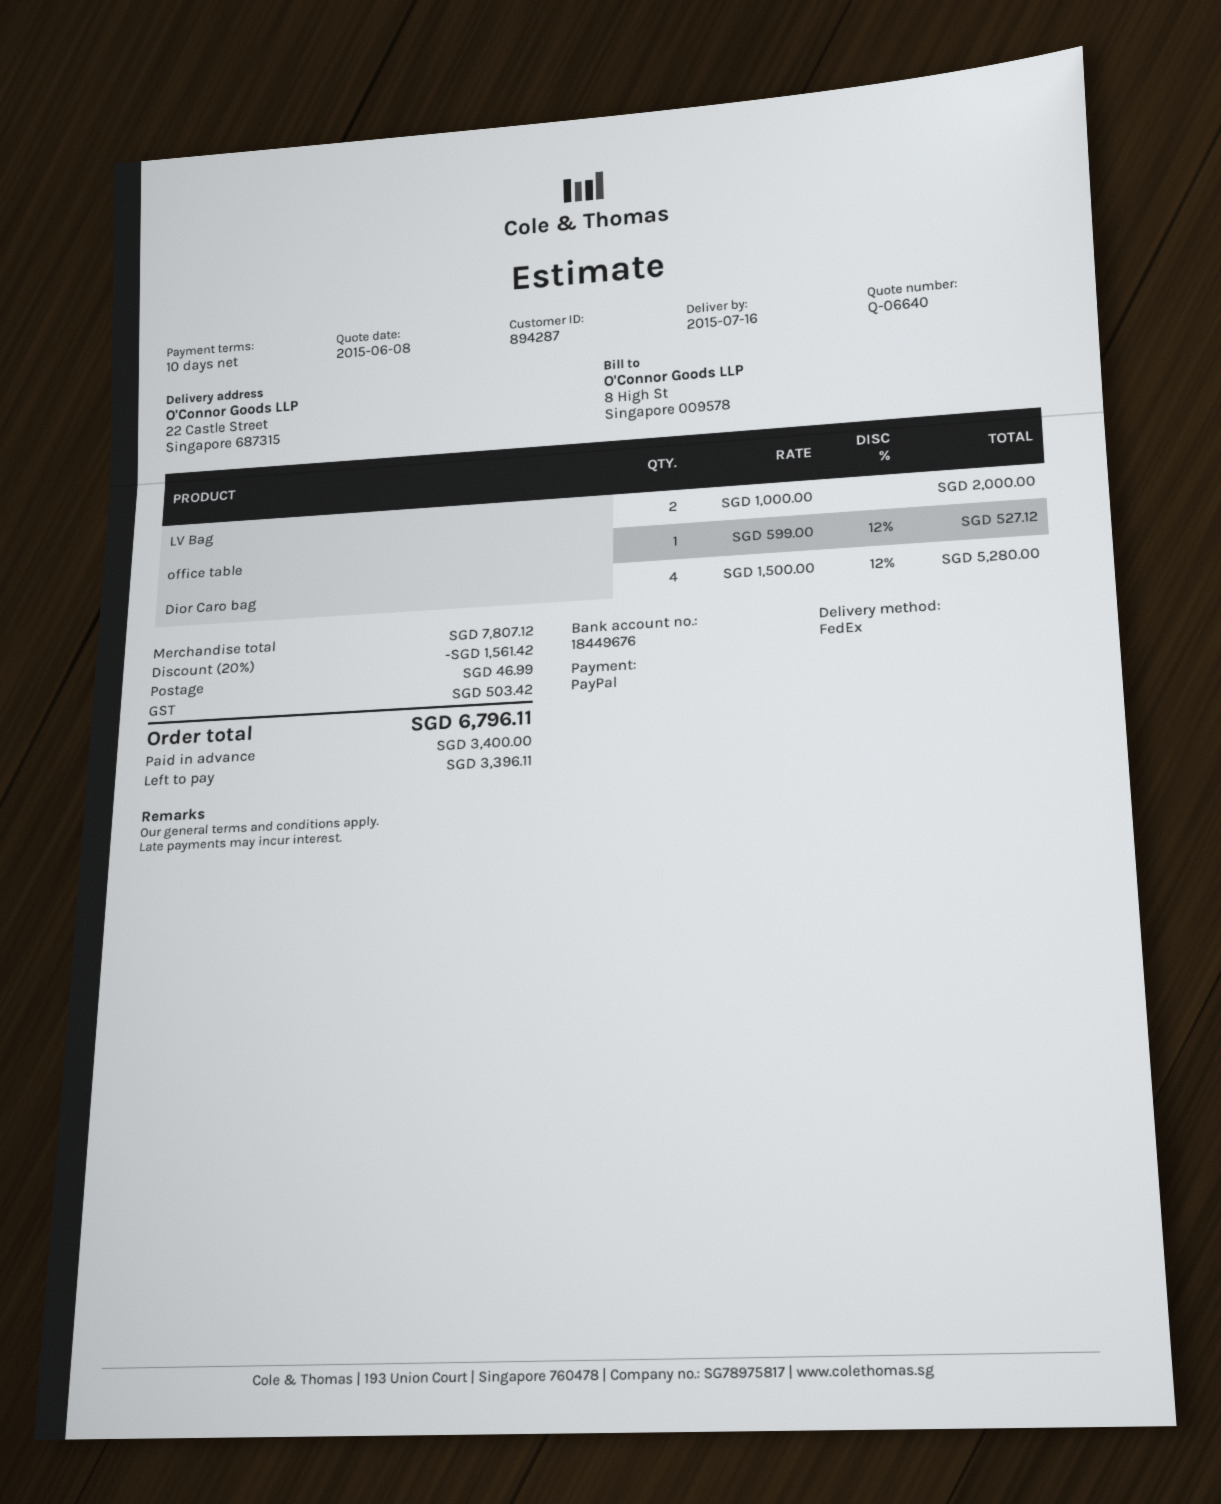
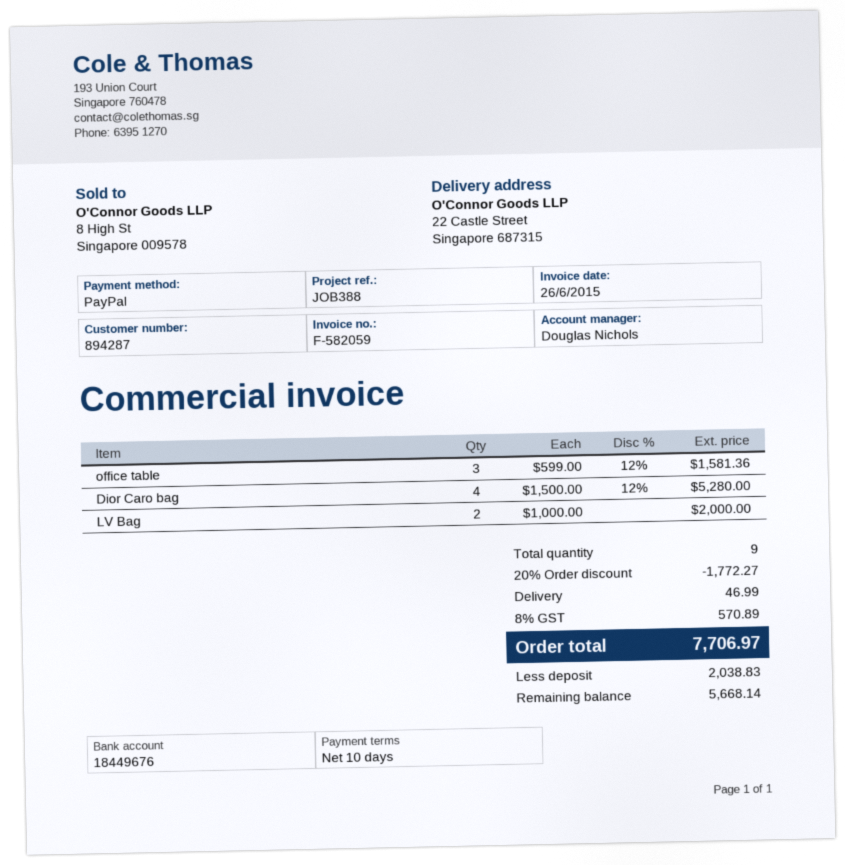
office table: 1 x 599.00 - 12% = 527.12 -> 3 x 599.00 - 12% = 1581.36
discount: 20% = 1561.42 -> 20% = 1772.27
tax: 503.42 -> 570.89
total: 6796.11 -> 7706.97
deposit: 3400.00 -> 2038.83
balance: 3396.11 -> 5668.14

